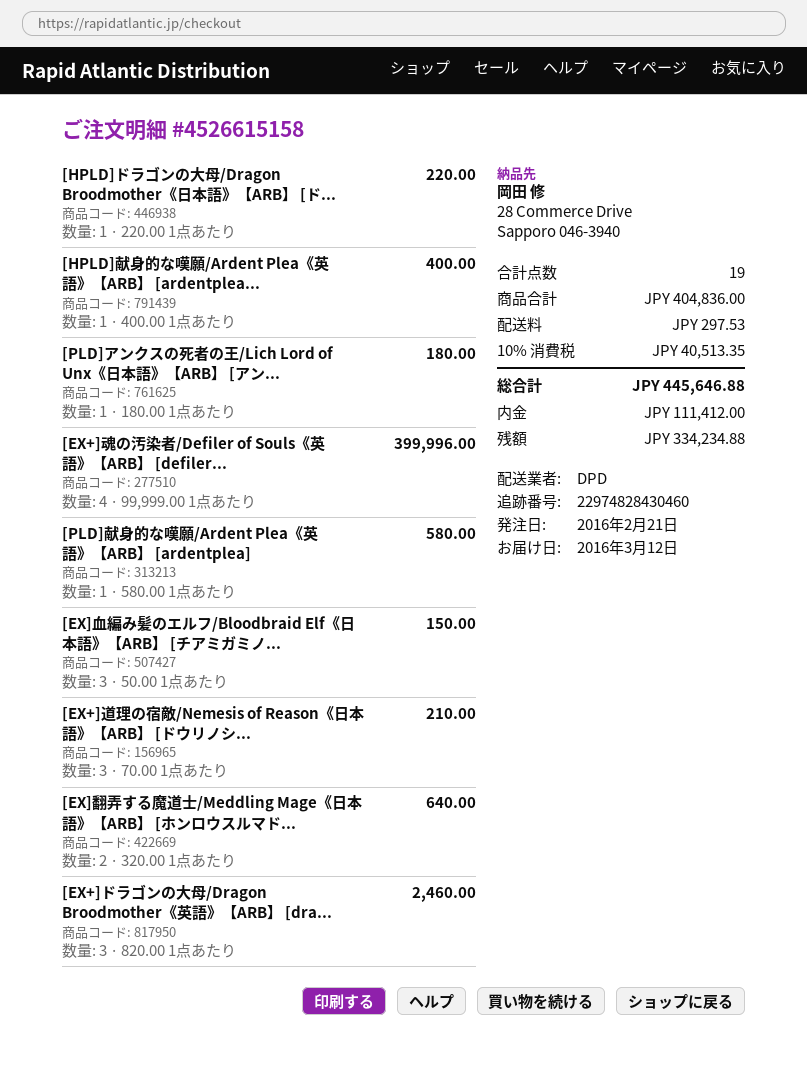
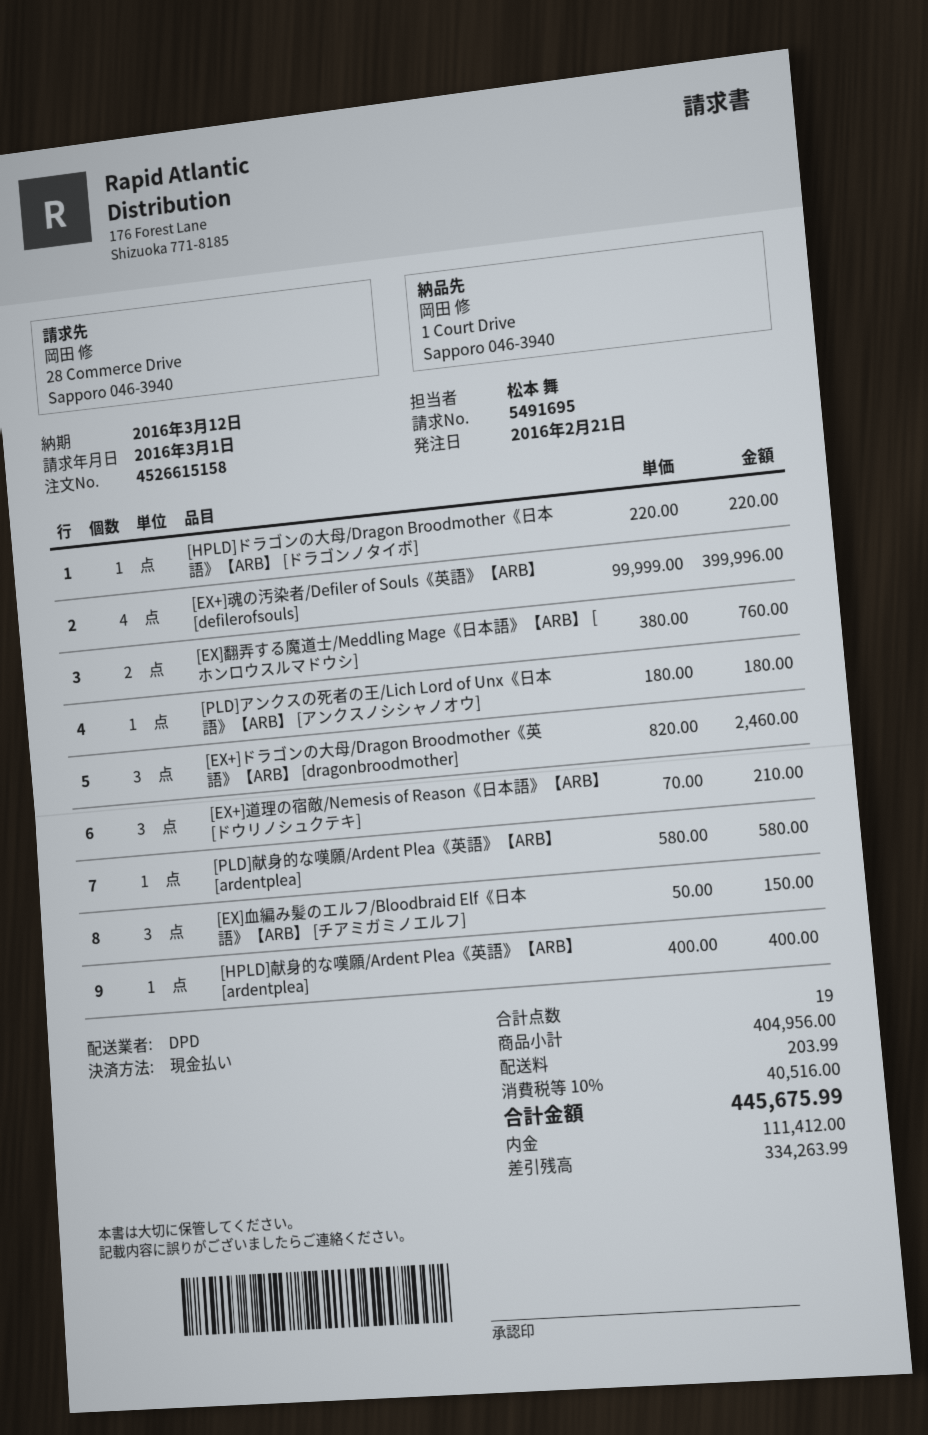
ship to: 28 Commerce Drive, Sapporo 046-3940 -> 1 Court Drive, Sapporo 046-3940
[EX]翻弄する魔道士/Meddling Mage《日本語》【ARB】 [ホンロウスルマド...: 2 x 320.00 = 640.00 -> 2 x 380.00 = 760.00
subtotal: 404836.00 -> 404956.00
shipping: 297.53 -> 203.99
tax: 10% = 40513.35 -> 10% = 40516.00
total: 445646.88 -> 445675.99
balance: 334234.88 -> 334263.99

